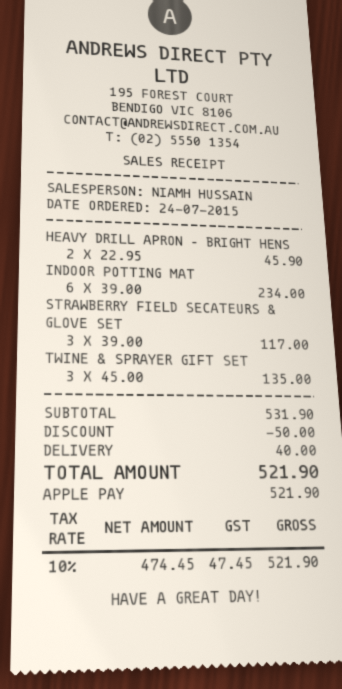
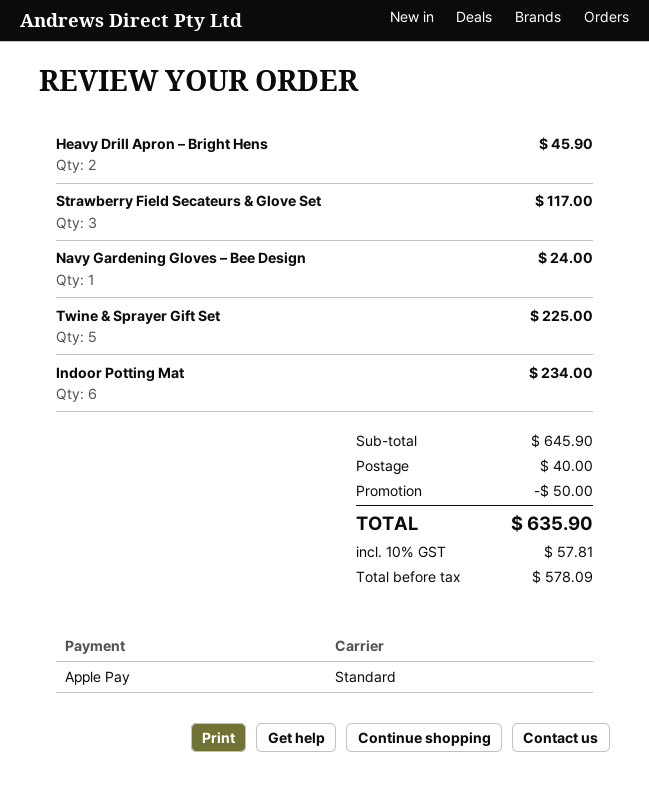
TWINE & SPRAYER GIFT SET: 3 for 135.00 -> 5 for 225.00
Navy Gardening Gloves – Bee Design: none -> 1 for 24.00
subtotal: 531.90 -> 645.90
net: 474.45 -> 578.09
tax: 10% = 47.45 -> 10% = 57.81
total: 521.90 -> 635.90

